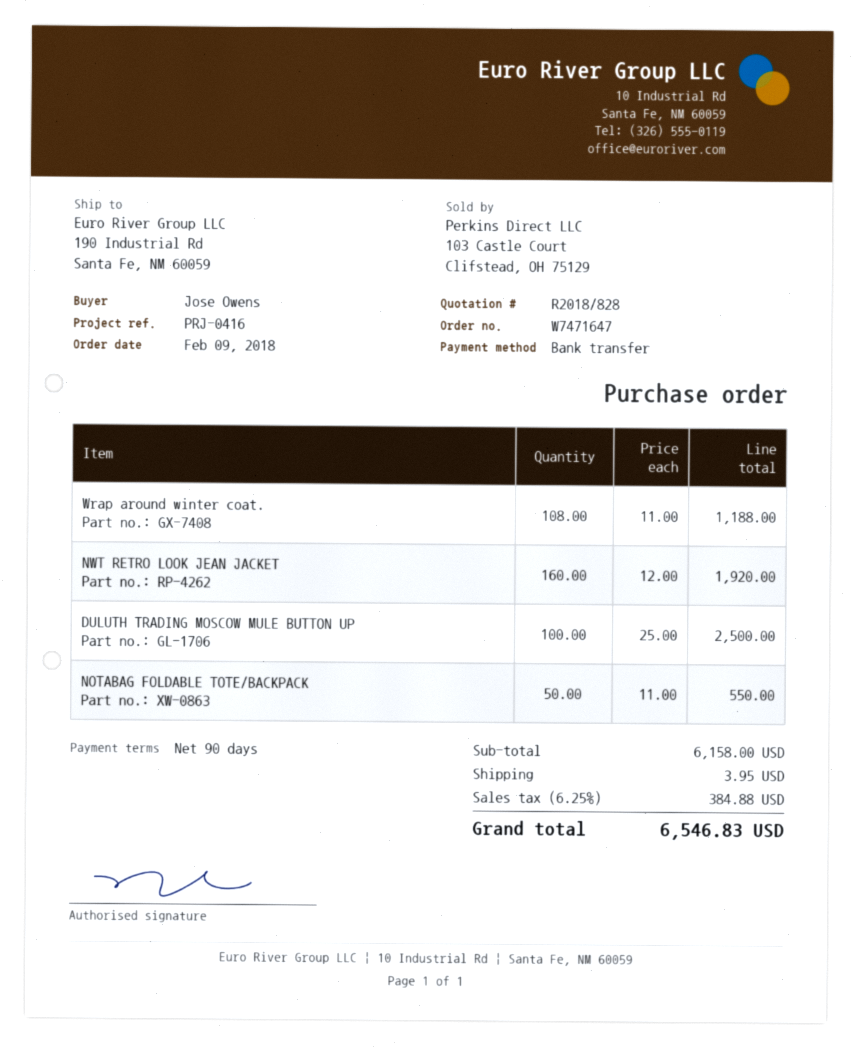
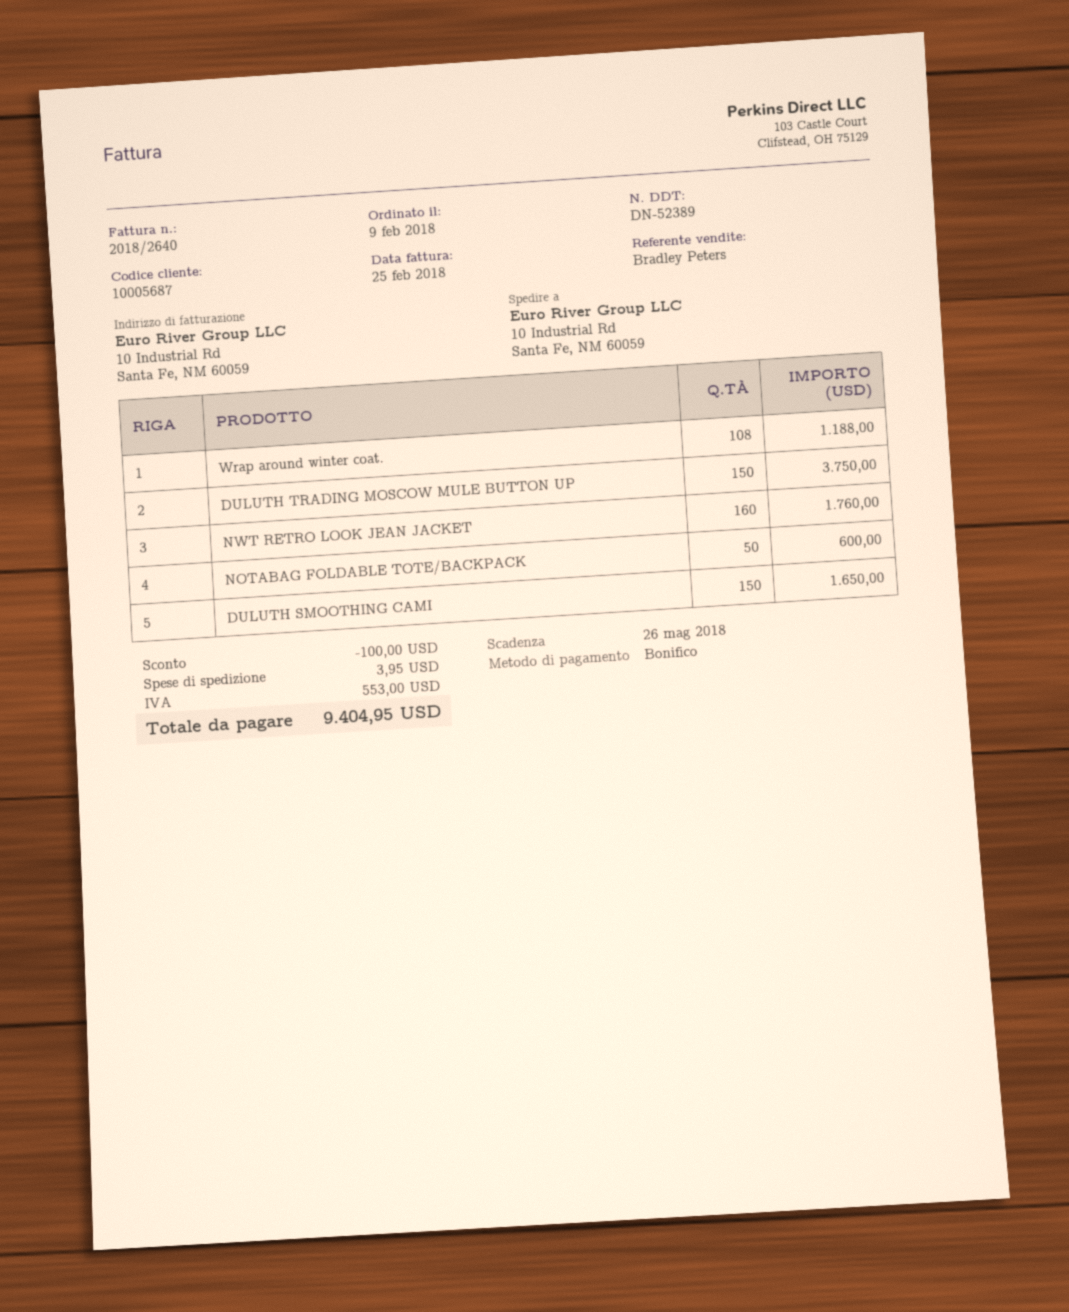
ship to: 190 Industrial Rd, Santa Fe, NM 60059 -> 10 Industrial Rd, Santa Fe, NM 60059
NWT RETRO LOOK JEAN JACKET: 160 for 1920.00 -> 160 for 1760.00
DULUTH TRADING MOSCOW MULE BUTTON UP: 100 for 2500.00 -> 150 for 3750.00
NOTABAG FOLDABLE TOTE/BACKPACK: 50 for 550.00 -> 50 for 600.00
DULUTH SMOOTHING CAMI: none -> 150 for 1650.00
discount: none -> 100.00
tax: 384.88 -> 553.00
total: 6546.83 -> 9404.95

